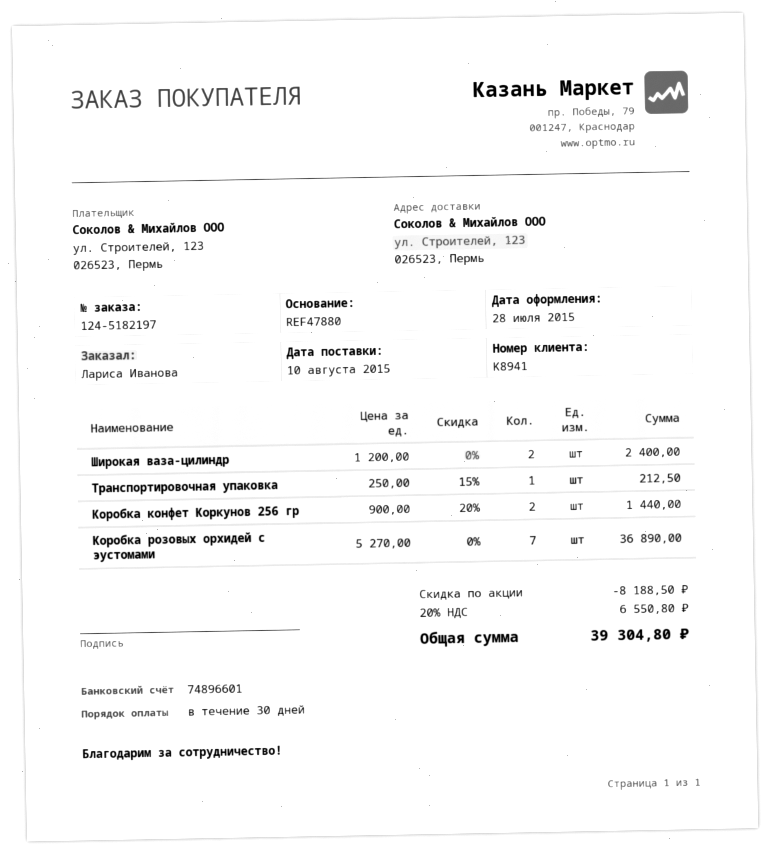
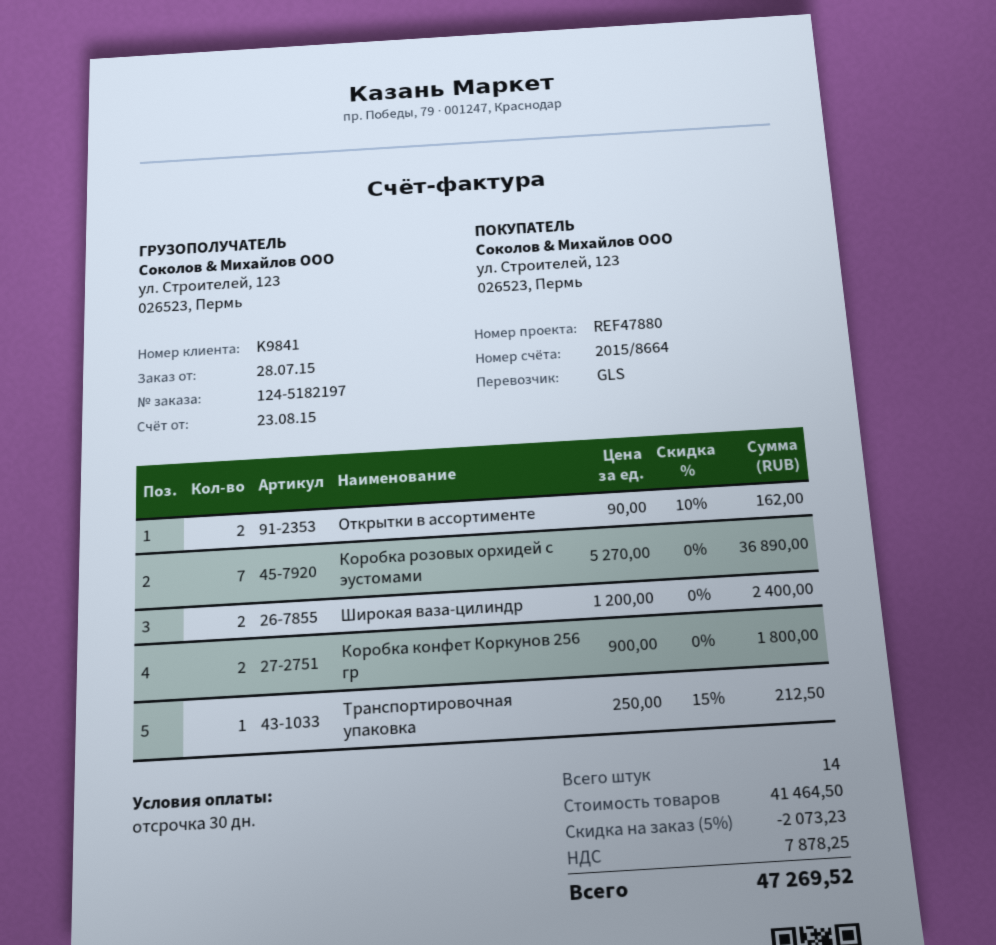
customer number: K8941 -> K9841
Коробка конфет Коркунов 256 гр: 2 x 900.00 - 20% = 1440.00 -> 2 x 900.00 = 1800.00
Открытки в ассортименте: none -> 2 x 90.00 - 10% = 162.00
discount: 8188.50 -> 2073.23
tax: 6550.80 -> 7878.25
total: 39304.80 -> 47269.52

